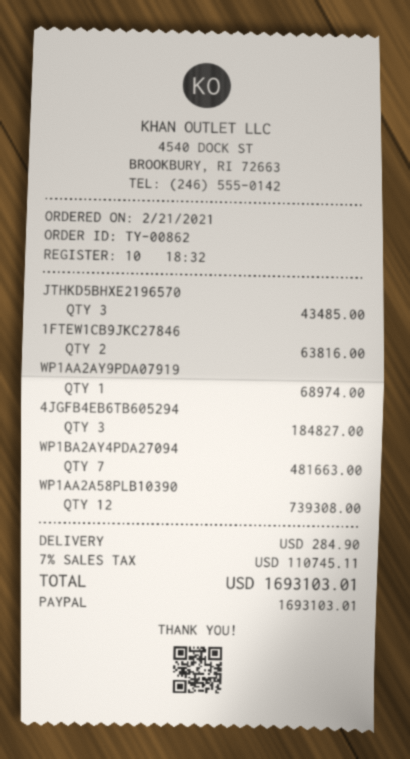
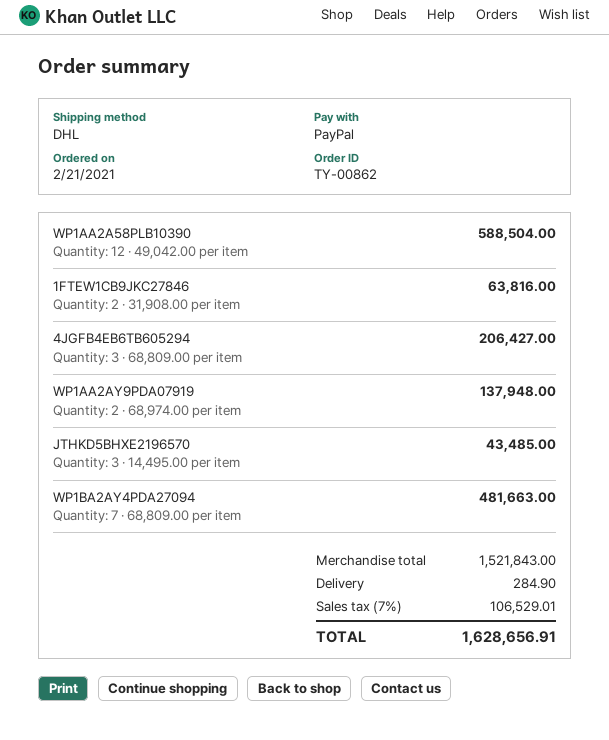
WP1AA2AY9PDA07919: 1 for 68974.00 -> 2 for 137948.00
4JGFB4EB6TB605294: 3 for 184827.00 -> 3 for 206427.00
WP1AA2A58PLB10390: 12 for 739308.00 -> 12 for 588504.00
tax: 7% = 110745.11 -> 7% = 106529.01
total: 1693103.01 -> 1628656.91

